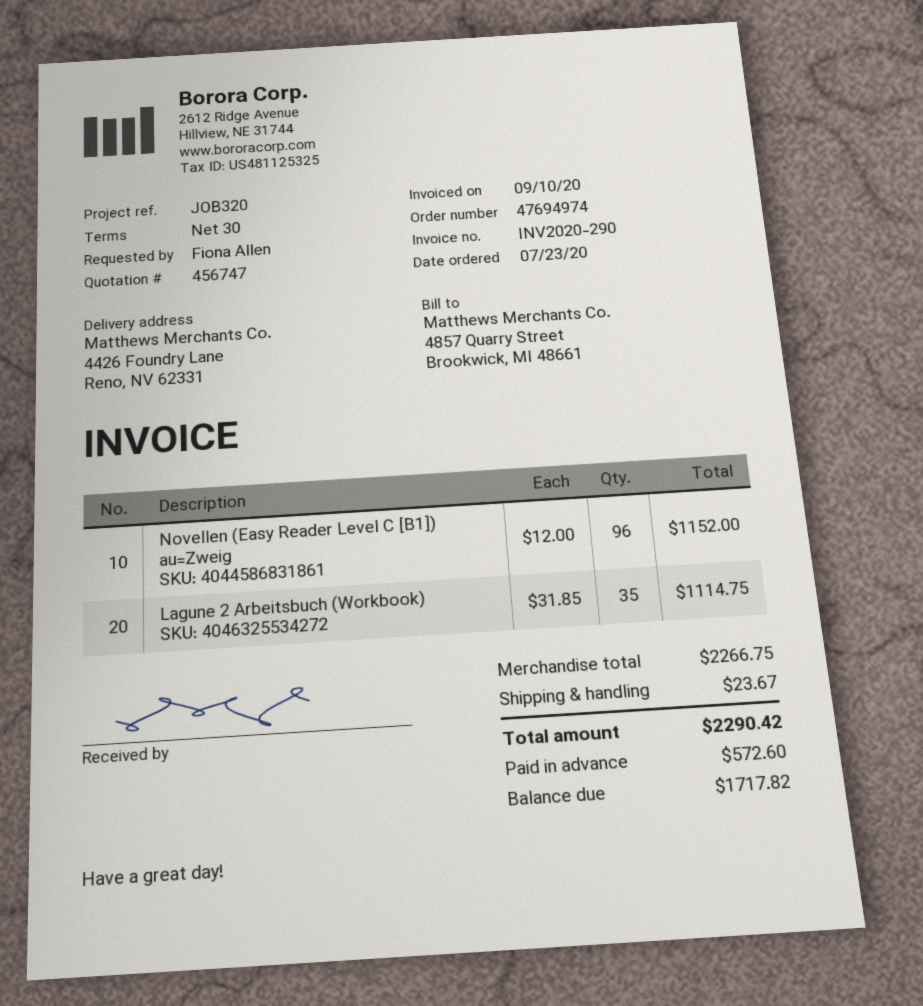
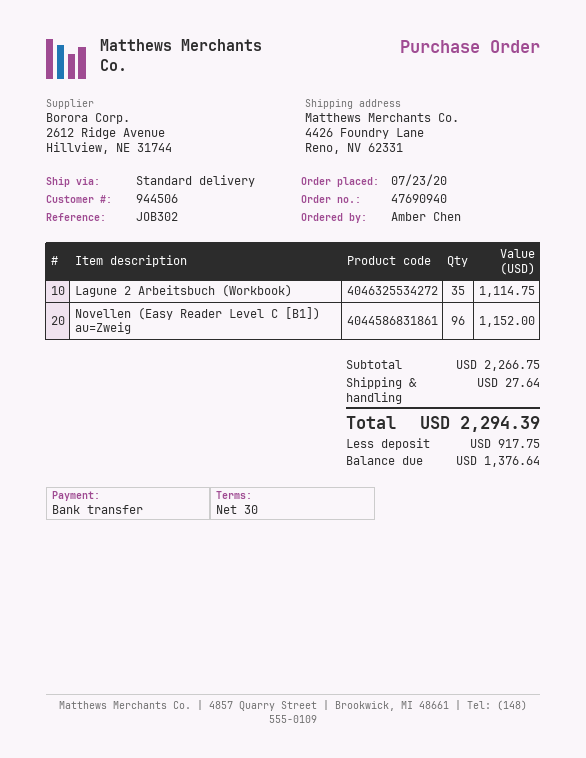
order number: 47694974 -> 47690940
reference: JOB320 -> JOB302
ordered by: Fiona Allen -> Amber Chen
shipping: 23.67 -> 27.64
total: 2290.42 -> 2294.39
deposit: 572.60 -> 917.75
balance: 1717.82 -> 1376.64

